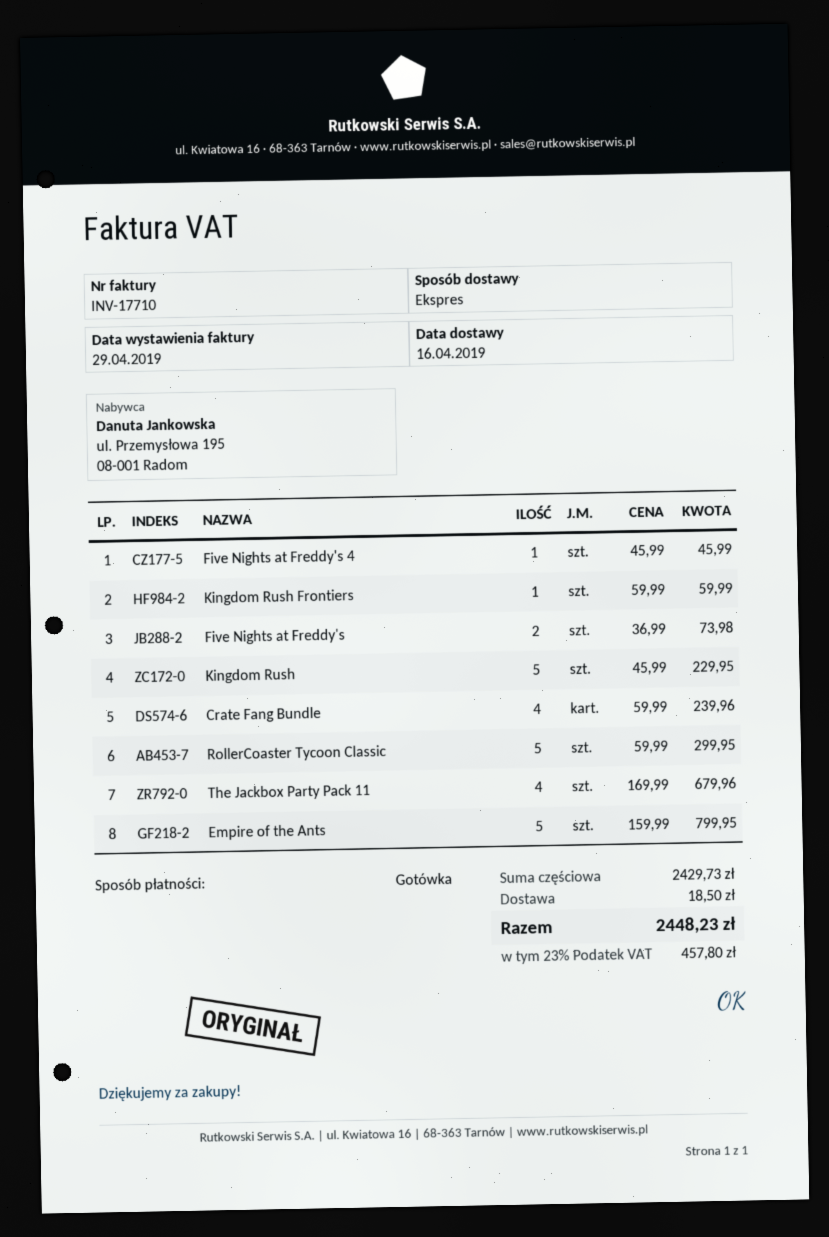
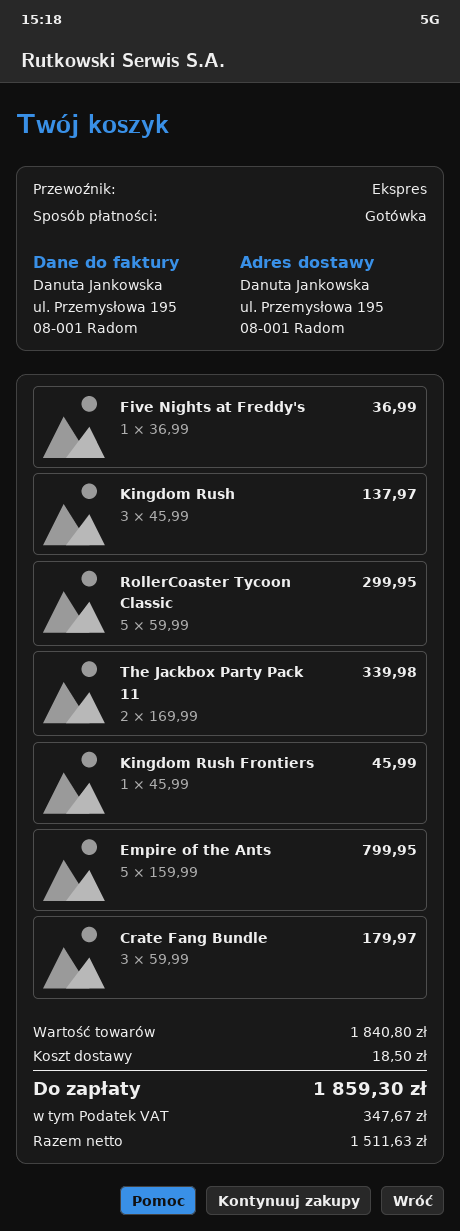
Five Nights at Freddy's 4: 1 x 45.99 = 45.99 -> none
Kingdom Rush Frontiers: 1 x 59.99 = 59.99 -> 1 x 45.99 = 45.99
Five Nights at Freddy's: 2 x 36.99 = 73.98 -> 1 x 36.99 = 36.99
Kingdom Rush: 5 x 45.99 = 229.95 -> 3 x 45.99 = 137.97
Crate Fang Bundle: 4 x 59.99 = 239.96 -> 3 x 59.99 = 179.97
The Jackbox Party Pack 11: 4 x 169.99 = 679.96 -> 2 x 169.99 = 339.98
subtotal: 2429.73 -> 1840.80
tax: 457.80 -> 347.67
total: 2448.23 -> 1859.30

